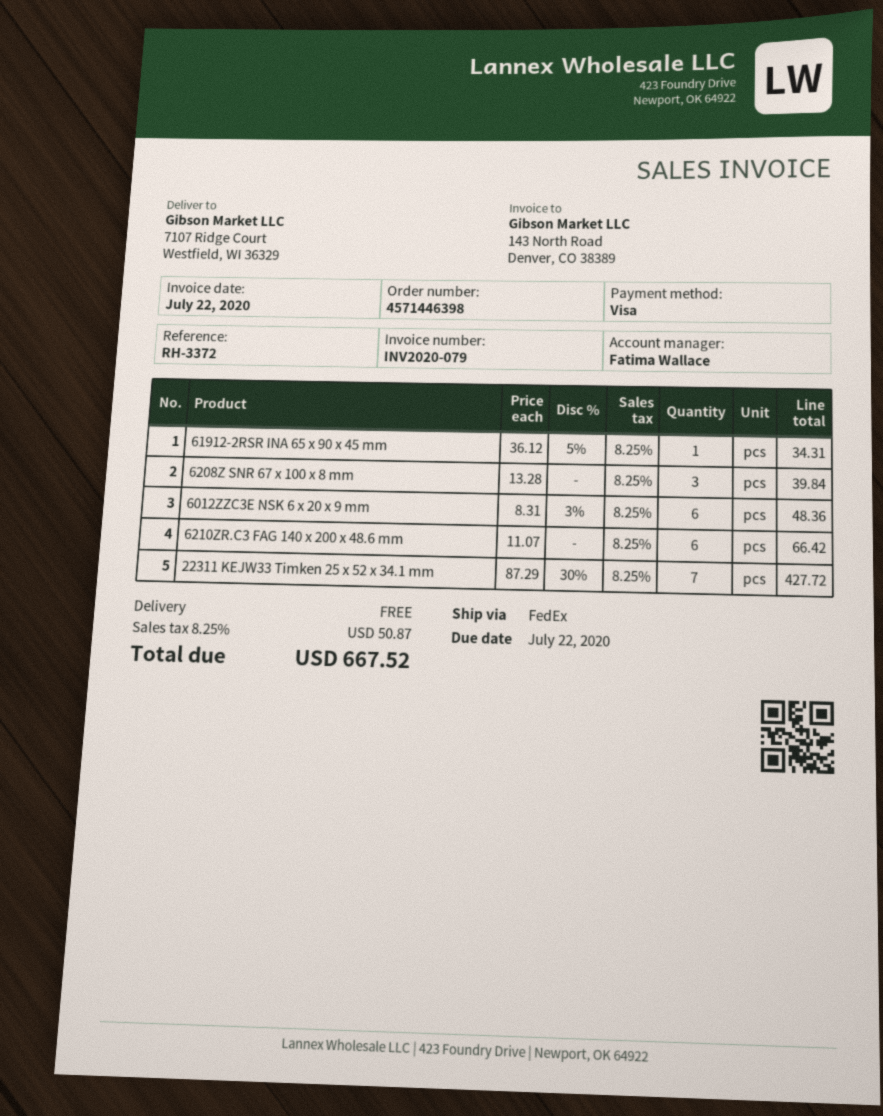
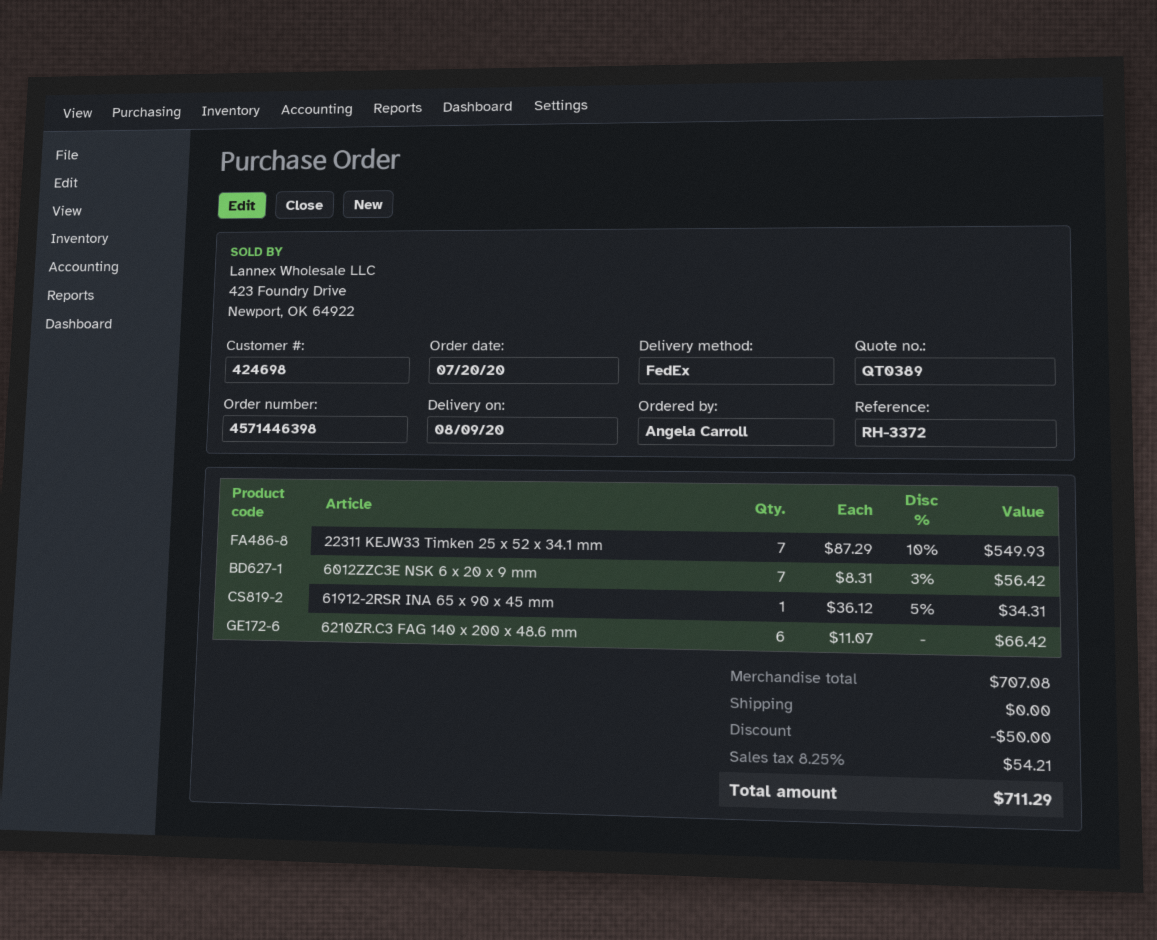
6208Z SNR 67 x 100 x 8 mm: 3 x 13.28 = 39.84 -> none
6012ZZC3E NSK 6 x 20 x 9 mm: 6 x 8.31 - 3% = 48.36 -> 7 x 8.31 - 3% = 56.42
22311 KEJW33 Timken 25 x 52 x 34.1 mm: 7 x 87.29 - 30% = 427.72 -> 7 x 87.29 - 10% = 549.93
discount: none -> 50.00
tax: 8.25% = 50.87 -> 8.25% = 54.21
total: 667.52 -> 711.29

